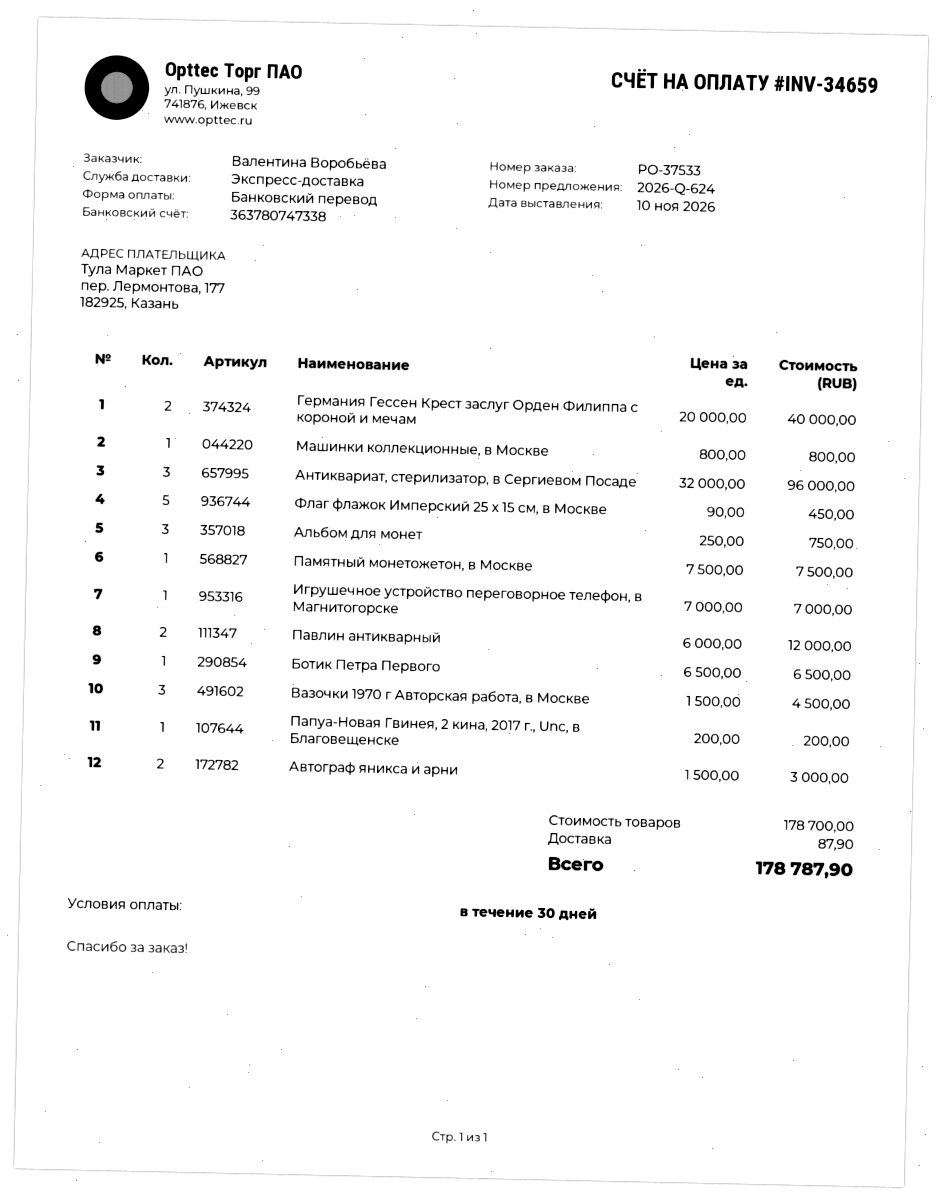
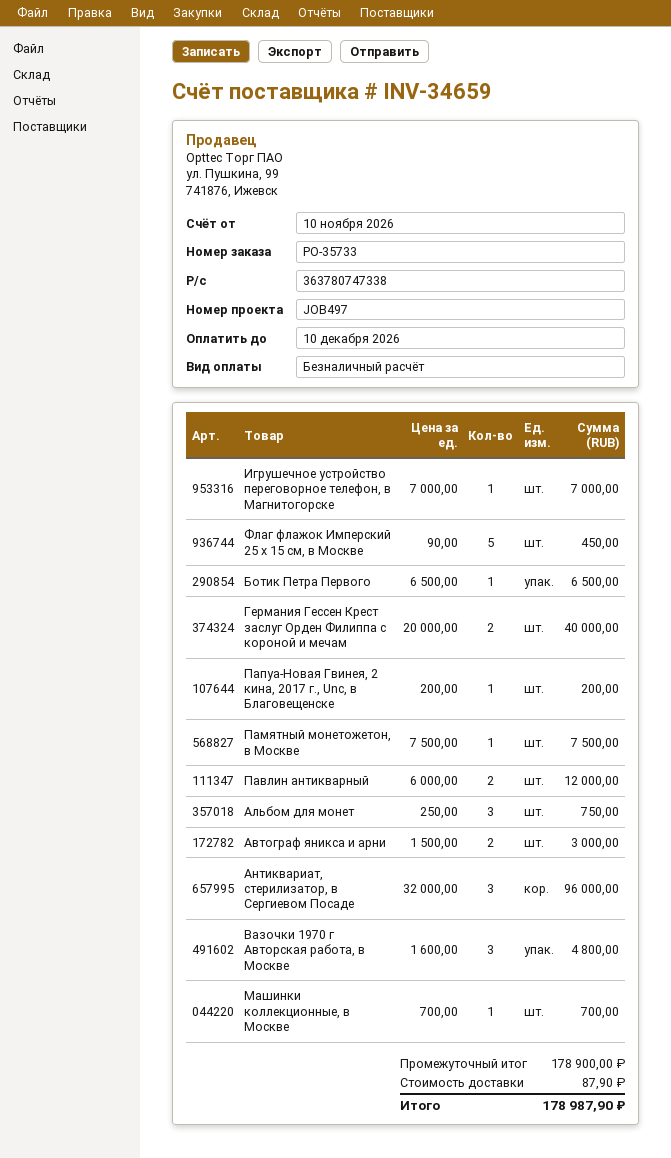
order number: PO-37533 -> PO-35733
Машинки коллекционные, в Москве: 1 x 800.00 = 800.00 -> 1 x 700.00 = 700.00
Вазочки 1970 г Авторская работа, в Москве: 3 x 1500.00 = 4500.00 -> 3 x 1600.00 = 4800.00
subtotal: 178700.00 -> 178900.00
total: 178787.90 -> 178987.90

